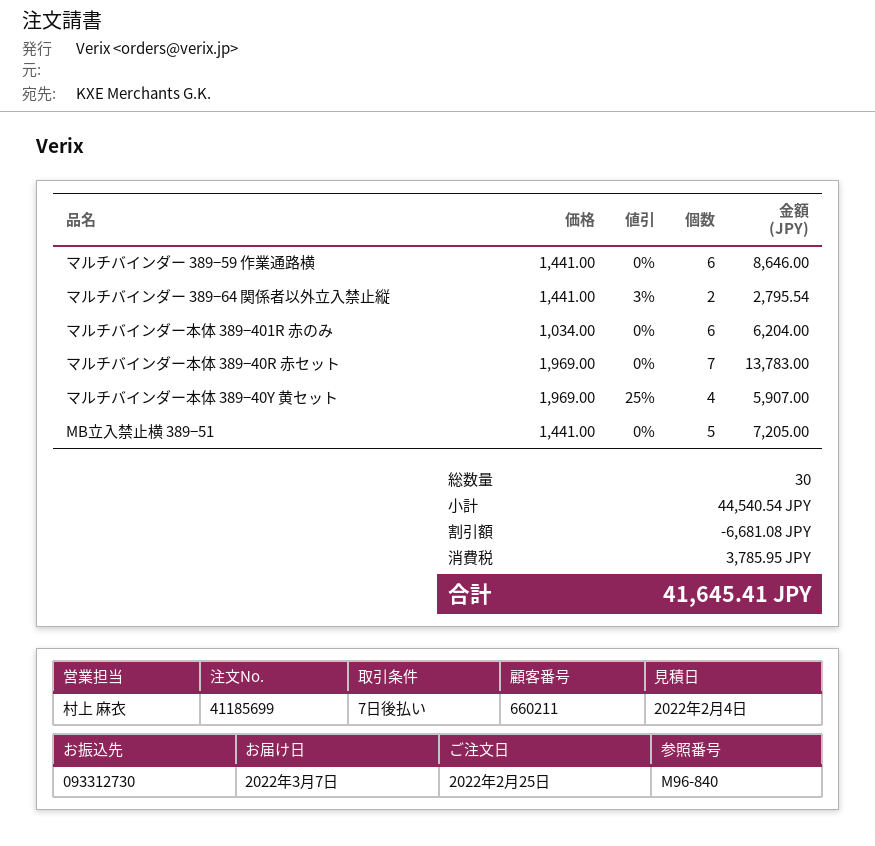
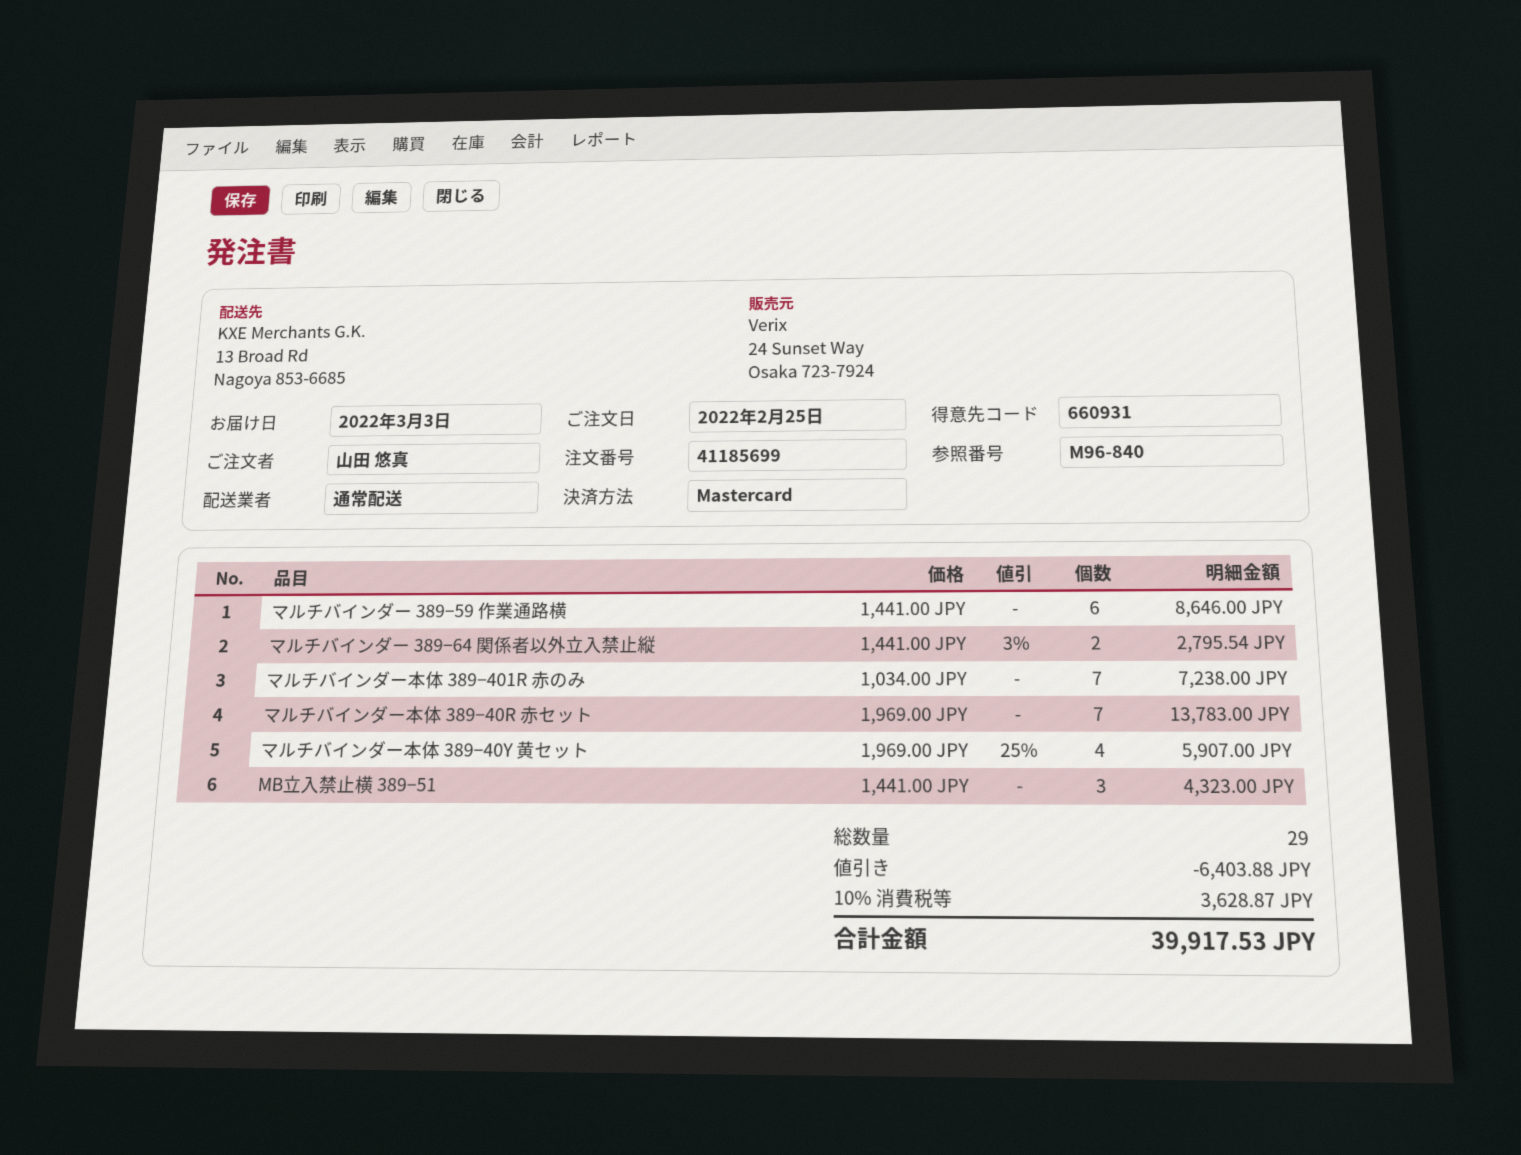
delivery date: 2022-03-07 -> 2022-03-03
customer number: 660211 -> 660931
マルチバインダー本体 389−401R 赤のみ: 6 x 1034.00 = 6204.00 -> 7 x 1034.00 = 7238.00
MB立入禁止横 389−51: 5 x 1441.00 = 7205.00 -> 3 x 1441.00 = 4323.00
total quantity: 30 -> 29
discount: 6681.08 -> 6403.88
tax: 3785.95 -> 3628.87
total: 41645.41 -> 39917.53

